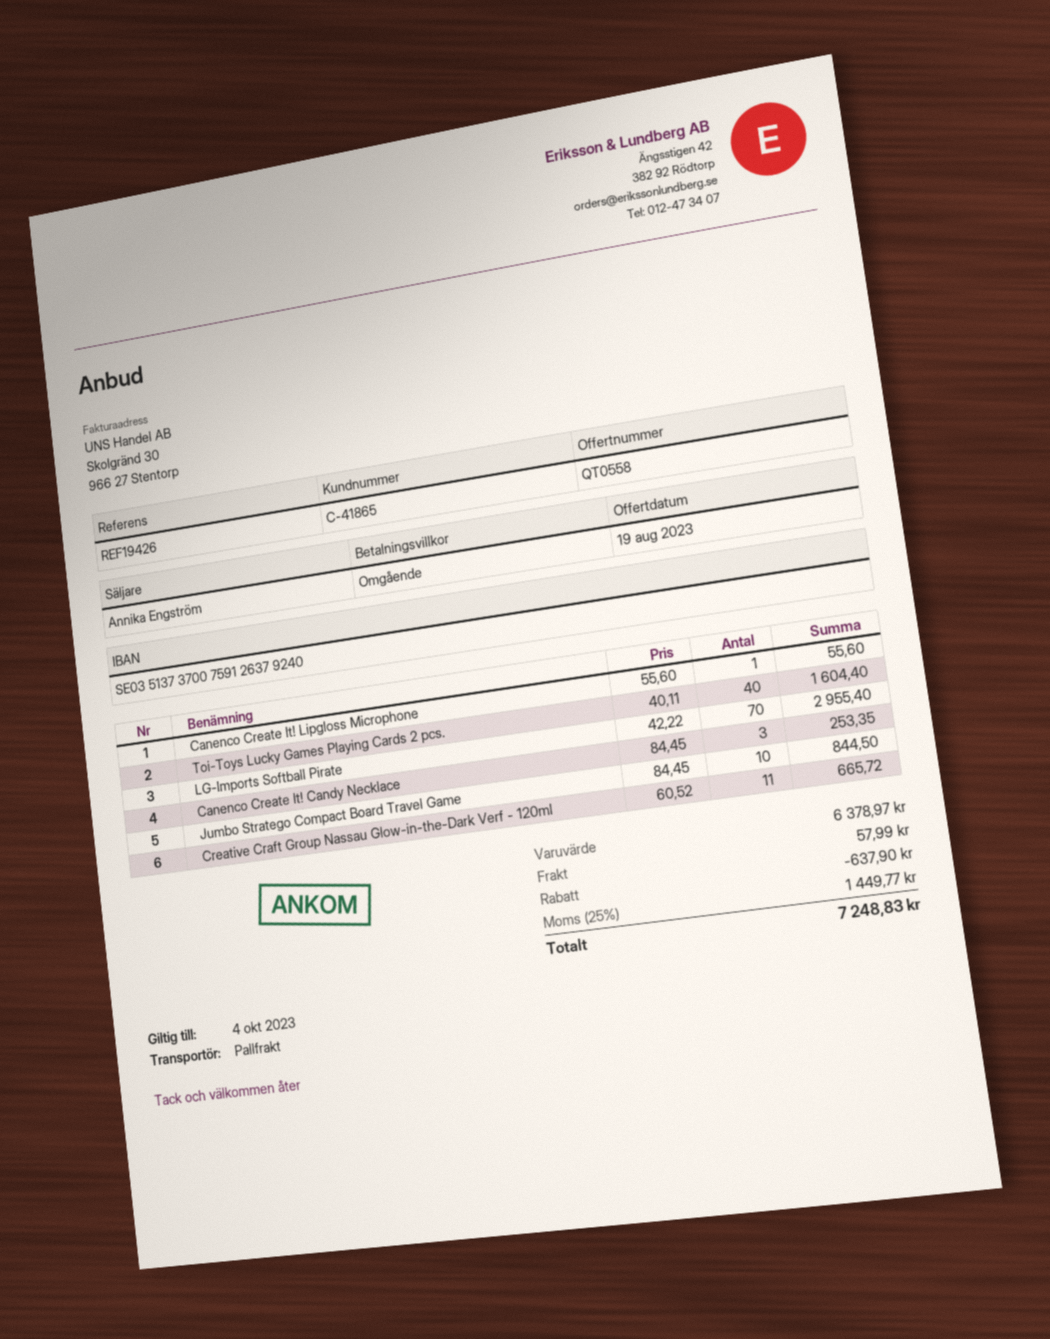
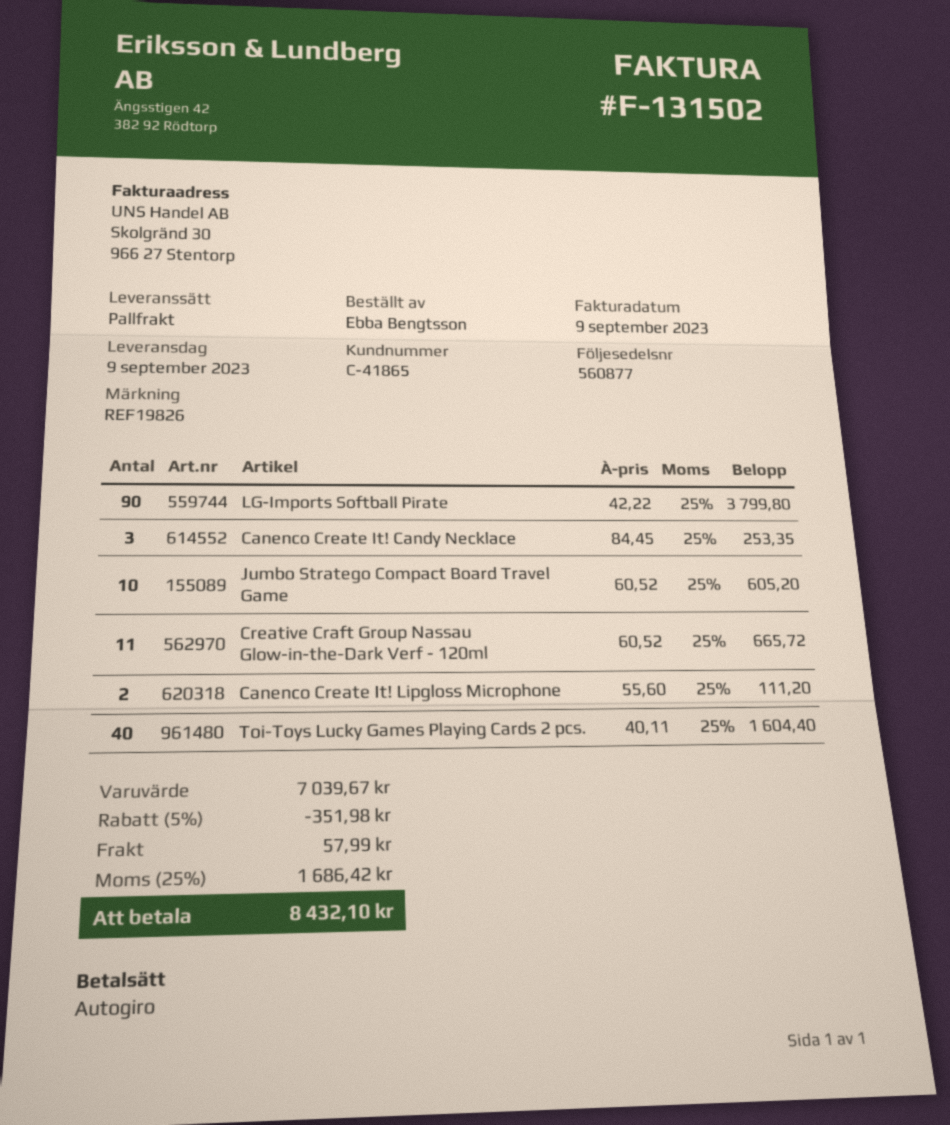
reference: REF19426 -> REF19826
Canenco Create It! Lipgloss Microphone: 1 x 55.60 = 55.60 -> 2 x 55.60 = 111.20
LG-Imports Softball Pirate: 70 x 42.22 = 2955.40 -> 90 x 42.22 = 3799.80
Jumbo Stratego Compact Board Travel Game: 10 x 84.45 = 844.50 -> 10 x 60.52 = 605.20
subtotal: 6378.97 -> 7039.67
discount: 637.90 -> 351.98
tax: 25% = 1449.77 -> 25% = 1686.42
total: 7248.83 -> 8432.10

